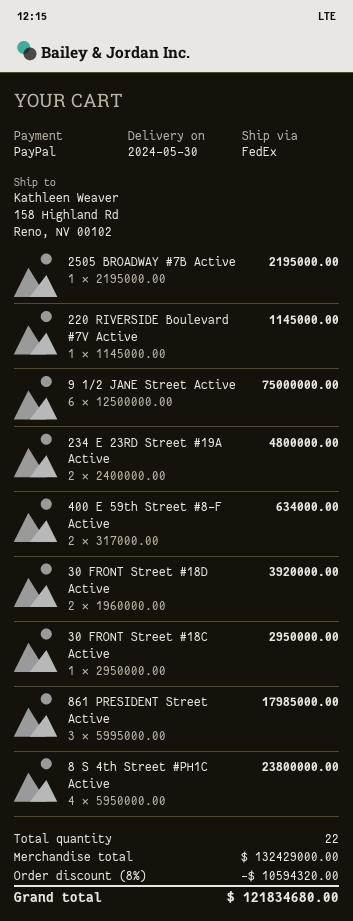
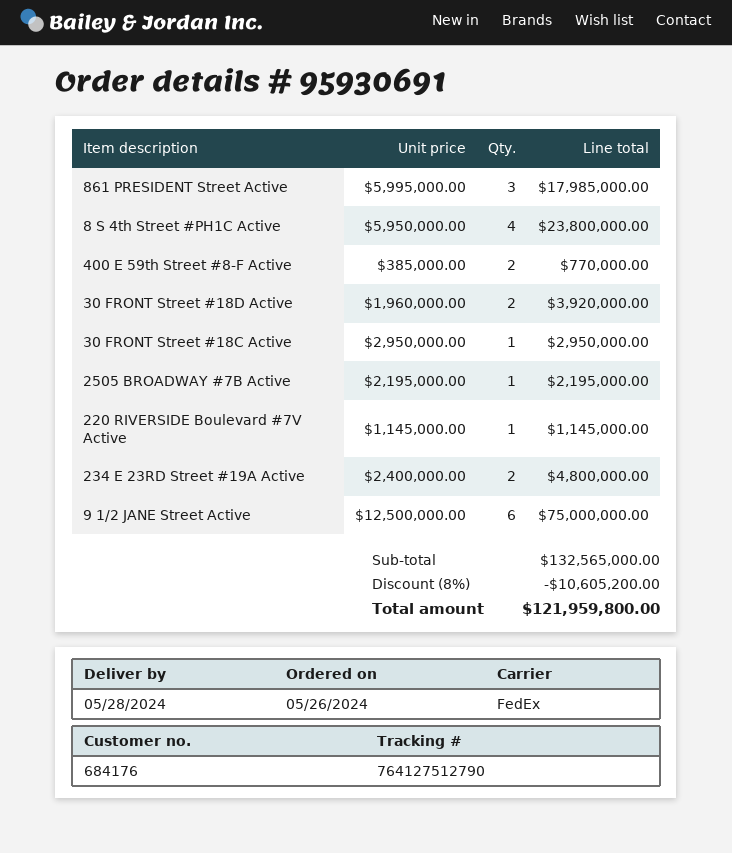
delivery date: 2024-05-30 -> 2024-05-28
400 E 59th Street #8-F Active: 2 x 317000.00 = 634000.00 -> 2 x 385000.00 = 770000.00
subtotal: 132429000.00 -> 132565000.00
discount: 8% = 10594320.00 -> 8% = 10605200.00
total: 121834680.00 -> 121959800.00

